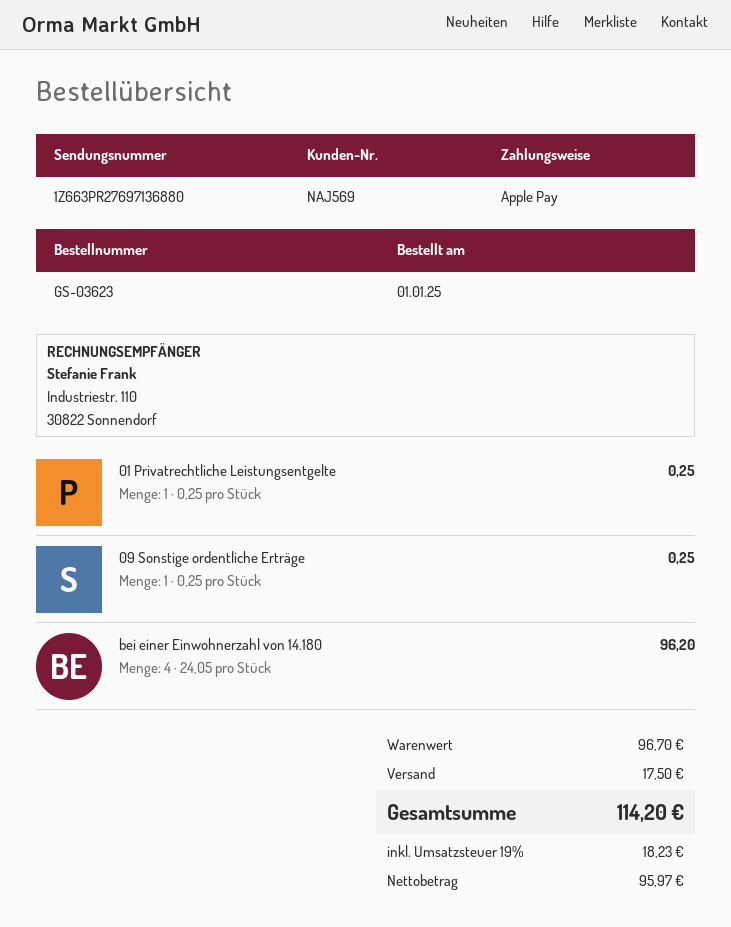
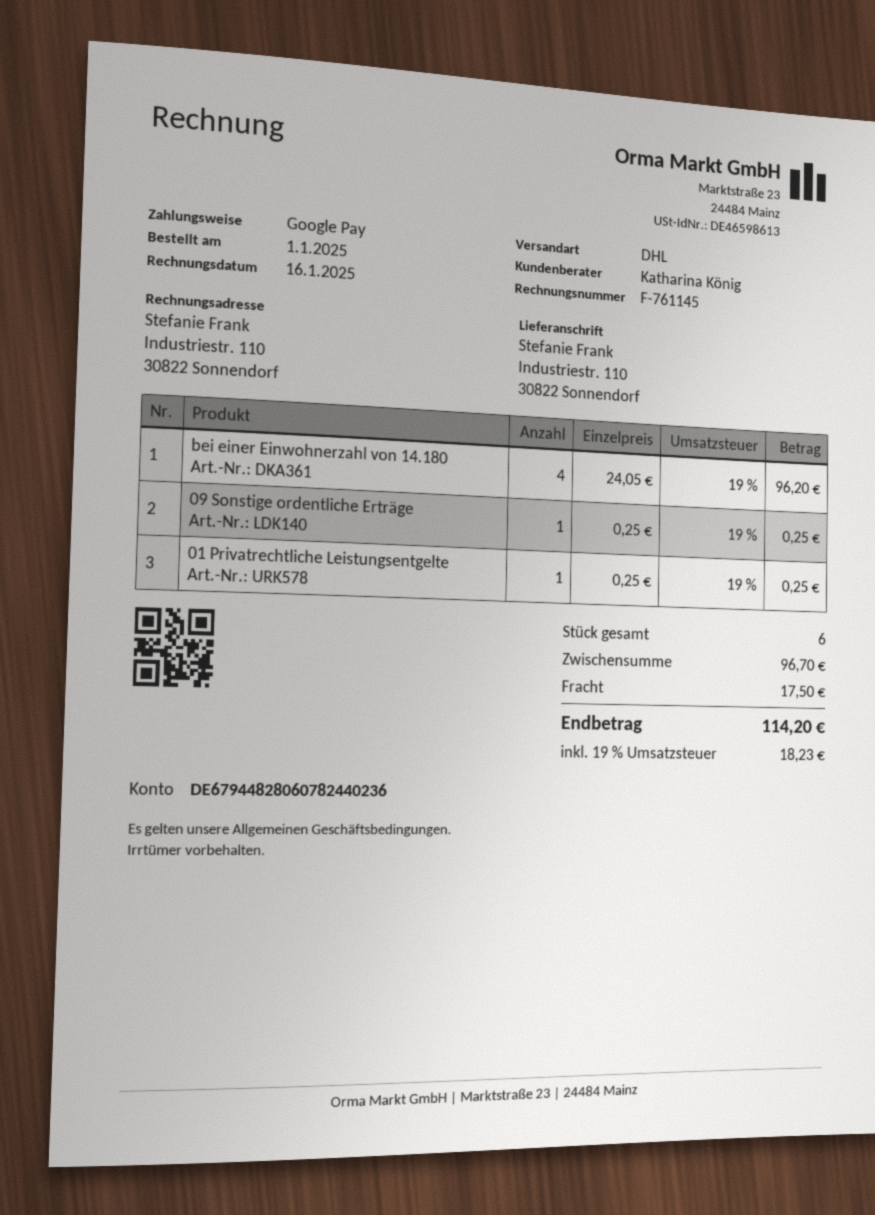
payment method: Apple Pay -> Google Pay

